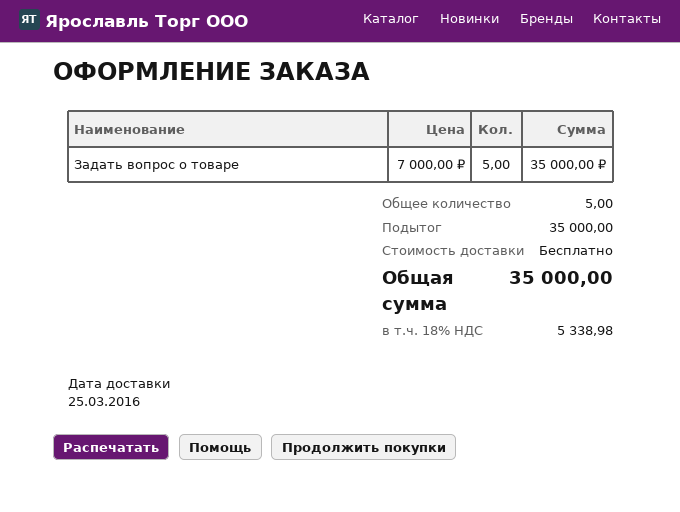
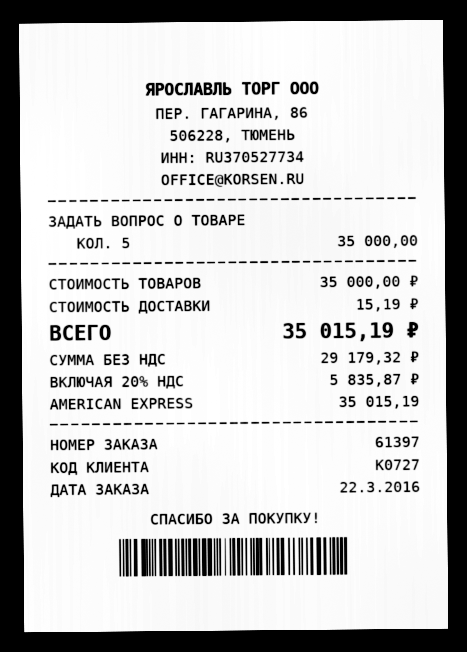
shipping: 0.00 -> 15.19
tax: 18% = 5338.98 -> 20% = 5835.87
total: 35000.00 -> 35015.19

